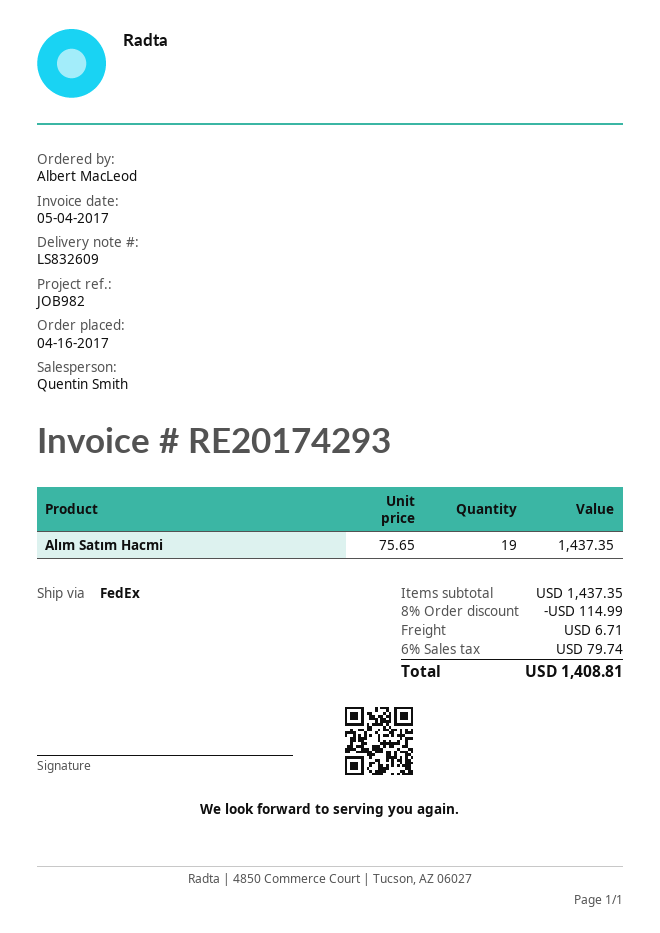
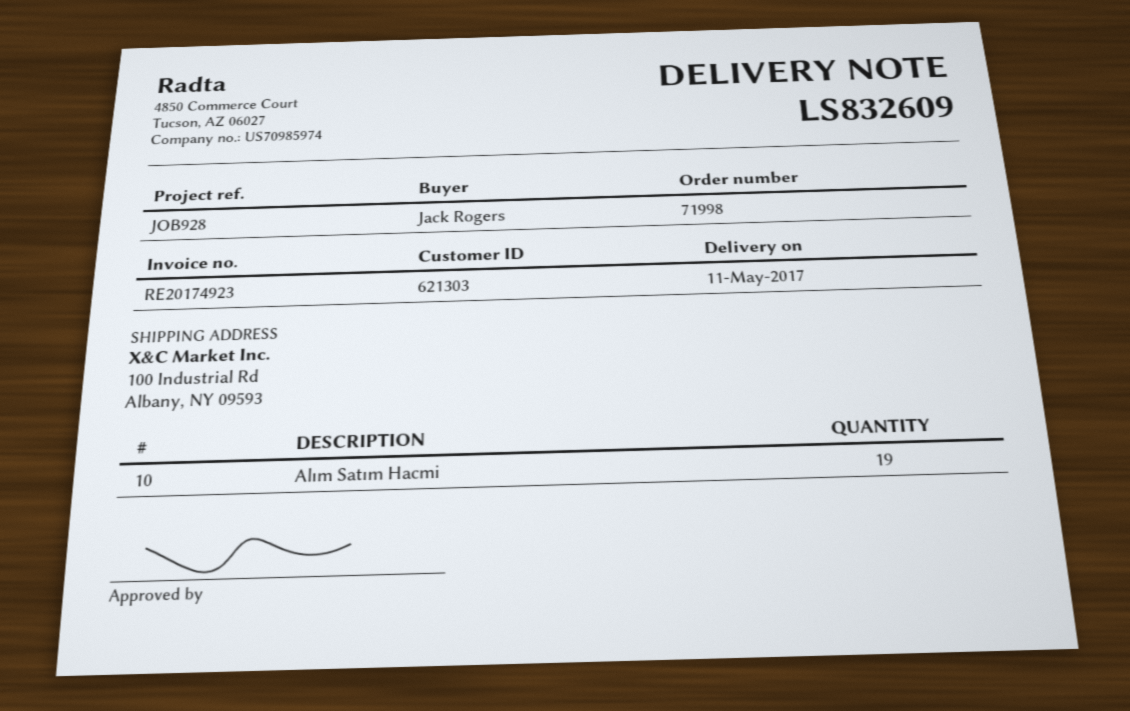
invoice number: RE20174293 -> RE20174923
reference: JOB982 -> JOB928
ordered by: Albert MacLeod -> Jack Rogers

